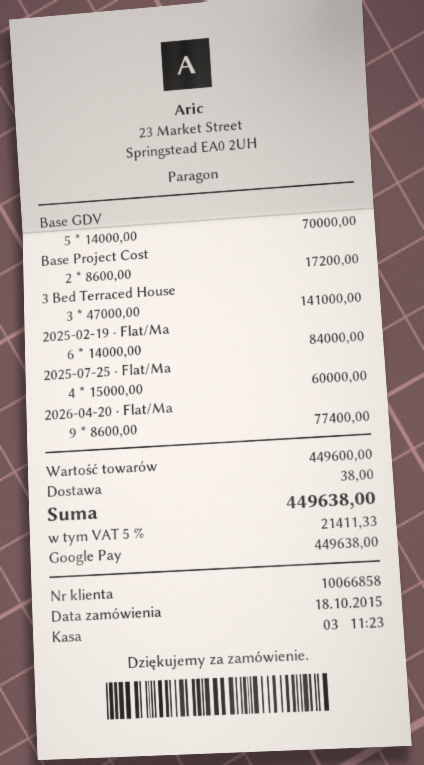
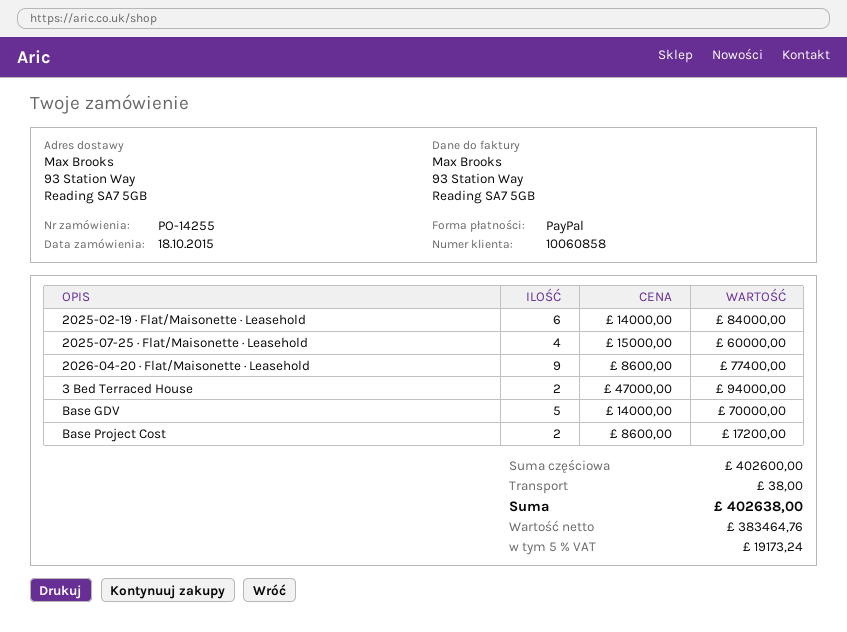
customer number: 10066858 -> 10060858
payment method: Google Pay -> PayPal
3 Bed Terraced House: 3 x 47000.00 = 141000.00 -> 2 x 47000.00 = 94000.00
subtotal: 449600.00 -> 402600.00
tax: 5% = 21411.33 -> 5% = 19173.24
total: 449638.00 -> 402638.00

